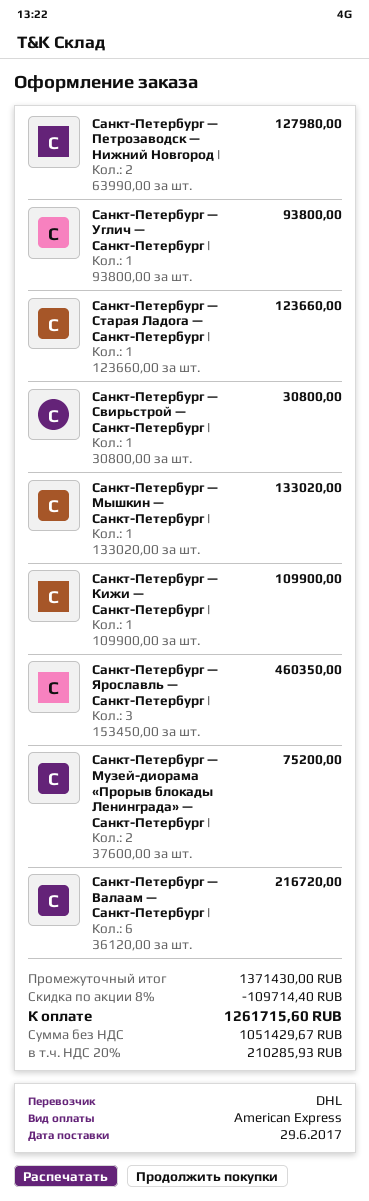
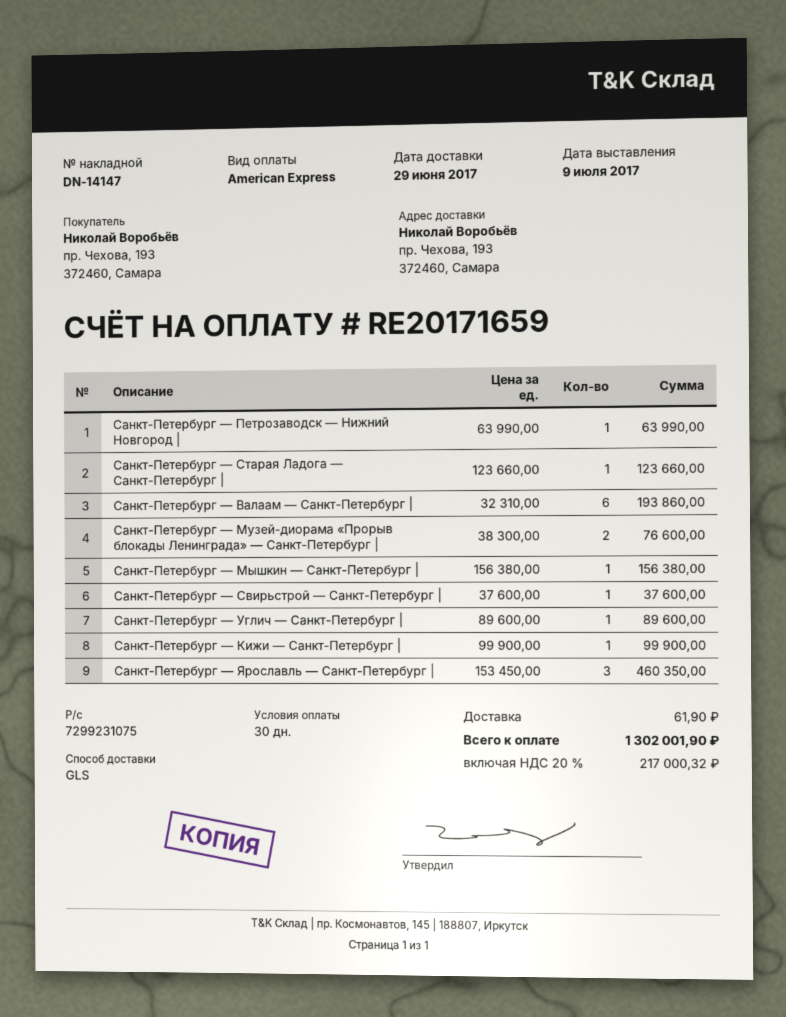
shipping method: DHL -> GLS
Санкт-Петербург — Петрозаводск — Нижний Новгород |: 2 x 63990.00 = 127980.00 -> 1 x 63990.00 = 63990.00
Санкт-Петербург — Углич — Санкт-Петербург |: 1 x 93800.00 = 93800.00 -> 1 x 89600.00 = 89600.00
Санкт-Петербург — Свирьстрой — Санкт-Петербург |: 1 x 30800.00 = 30800.00 -> 1 x 37600.00 = 37600.00
Санкт-Петербург — Мышкин — Санкт-Петербург |: 1 x 133020.00 = 133020.00 -> 1 x 156380.00 = 156380.00
Санкт-Петербург — Кижи — Санкт-Петербург |: 1 x 109900.00 = 109900.00 -> 1 x 99900.00 = 99900.00
Санкт-Петербург — Музей-диорама «Прорыв блокады Ленинграда» — Санкт-Петербург |: 2 x 37600.00 = 75200.00 -> 2 x 38300.00 = 76600.00
Санкт-Петербург — Валаам — Санкт-Петербург |: 6 x 36120.00 = 216720.00 -> 6 x 32310.00 = 193860.00
discount: 8% = 109714.40 -> none
shipping: none -> 61.90
tax: 20% = 210285.93 -> 20% = 217000.32
total: 1261715.60 -> 1302001.90

